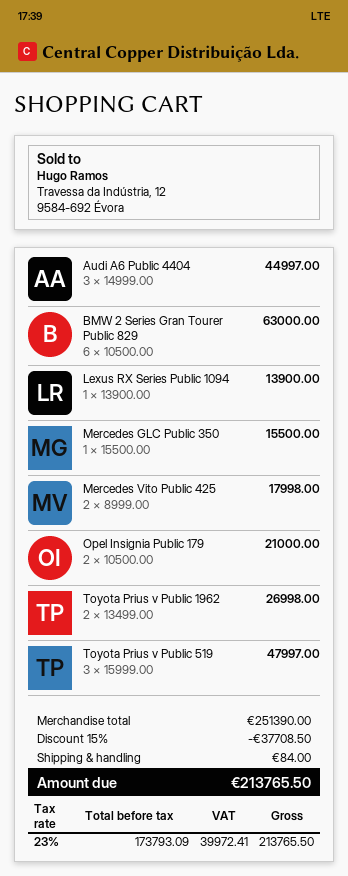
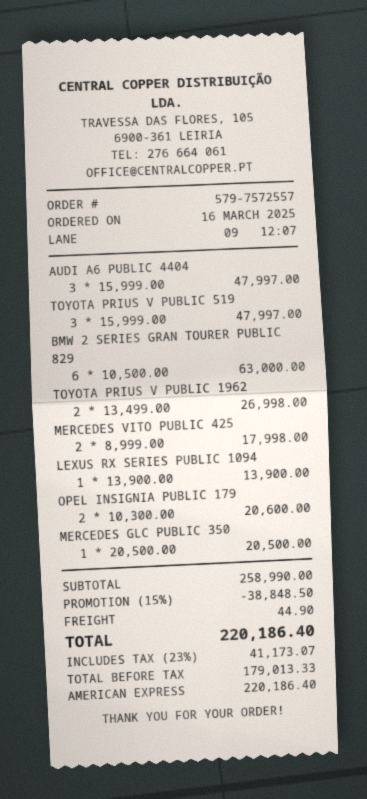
Audi A6 Public 4404: 3 x 14999.00 = 44997.00 -> 3 x 15999.00 = 47997.00
Mercedes GLC Public 350: 1 x 15500.00 = 15500.00 -> 1 x 20500.00 = 20500.00
Opel Insignia Public 179: 2 x 10500.00 = 21000.00 -> 2 x 10300.00 = 20600.00
subtotal: 251390.00 -> 258990.00
discount: 15% = 37708.50 -> 15% = 38848.50
shipping: 84.00 -> 44.90
net: 173793.09 -> 179013.33
tax: 23% = 39972.41 -> 23% = 41173.07
total: 213765.50 -> 220186.40

